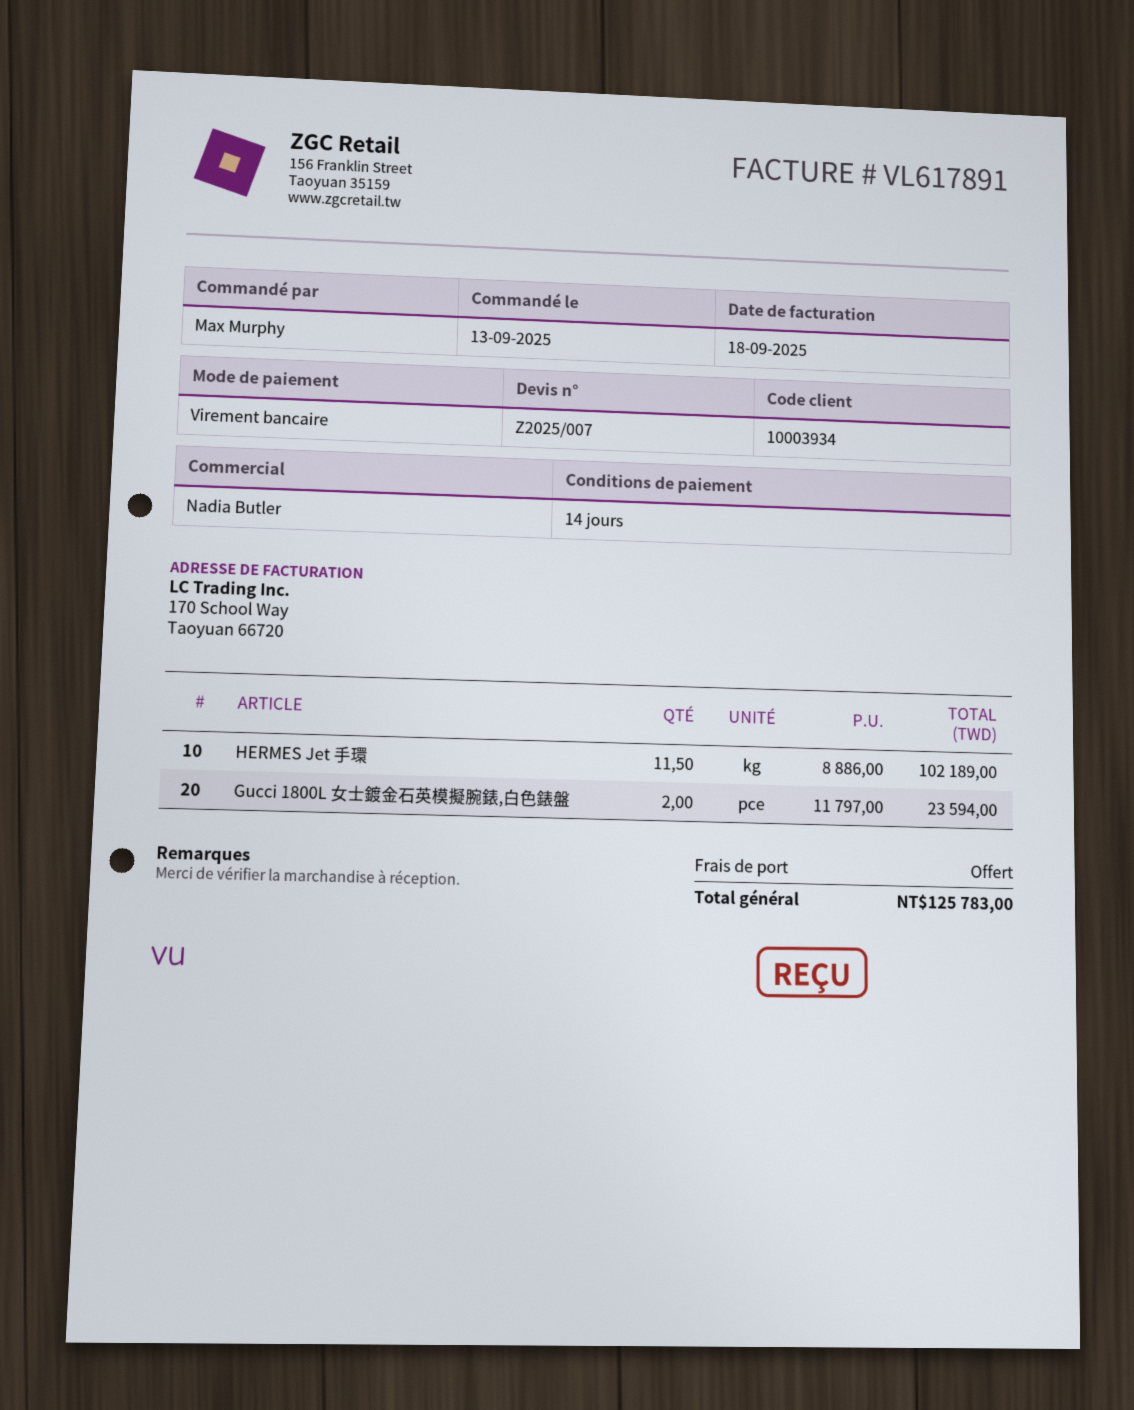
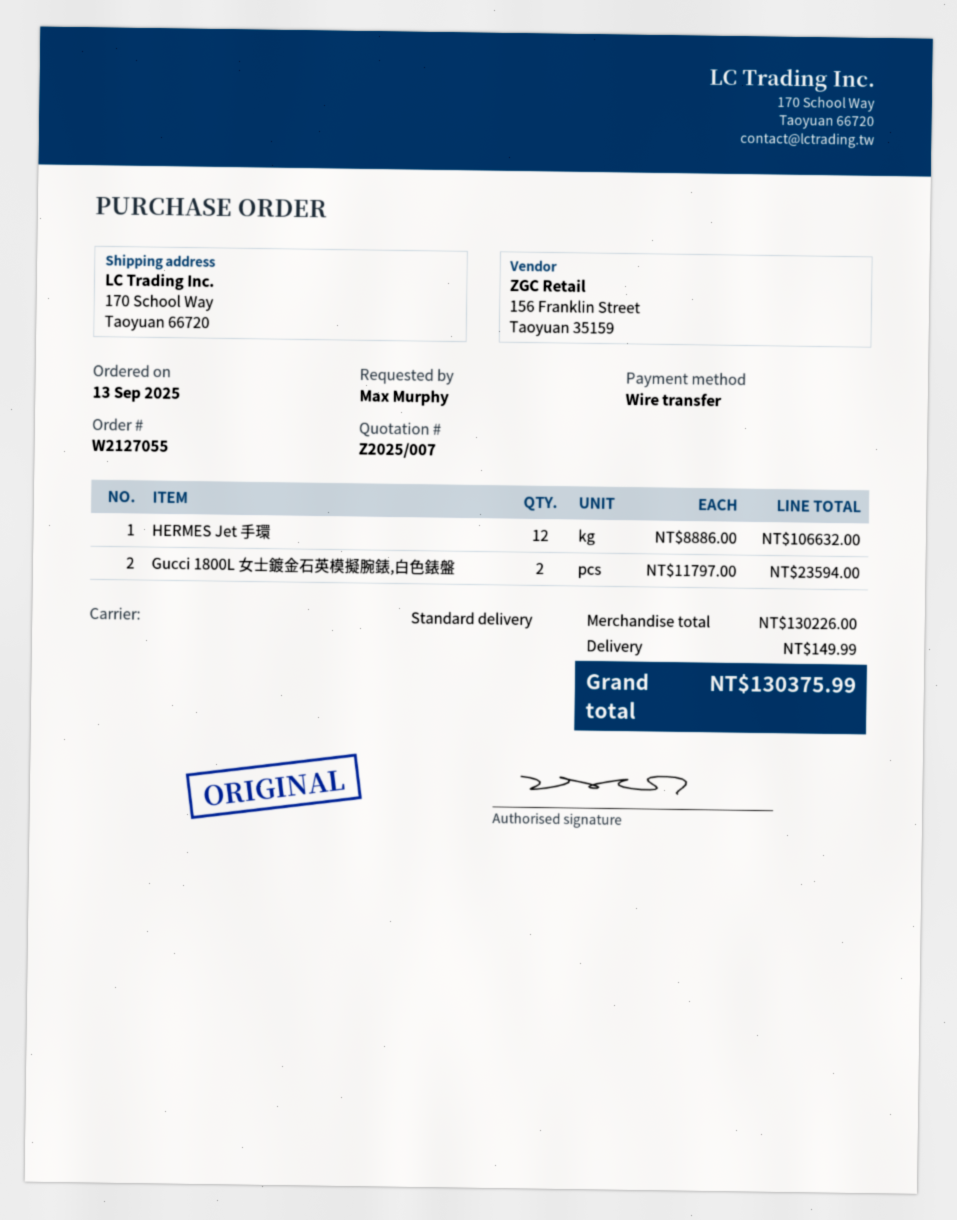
HERMES Jet 手環: 11.5 x 8886.00 = 102189.00 -> 12 x 8886.00 = 106632.00
shipping: 0.00 -> 149.99
total: 125783.00 -> 130375.99

